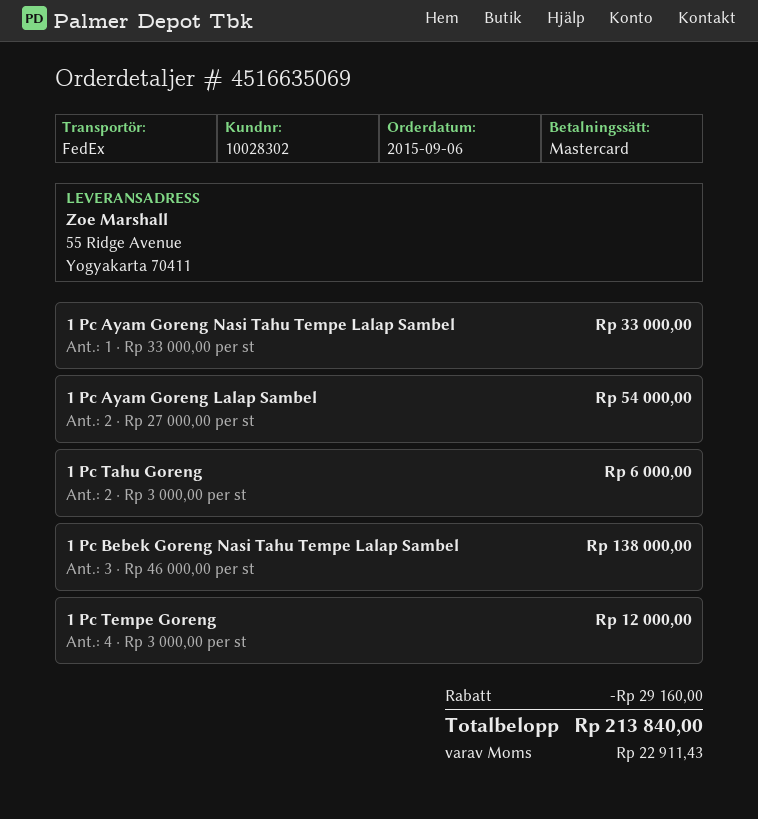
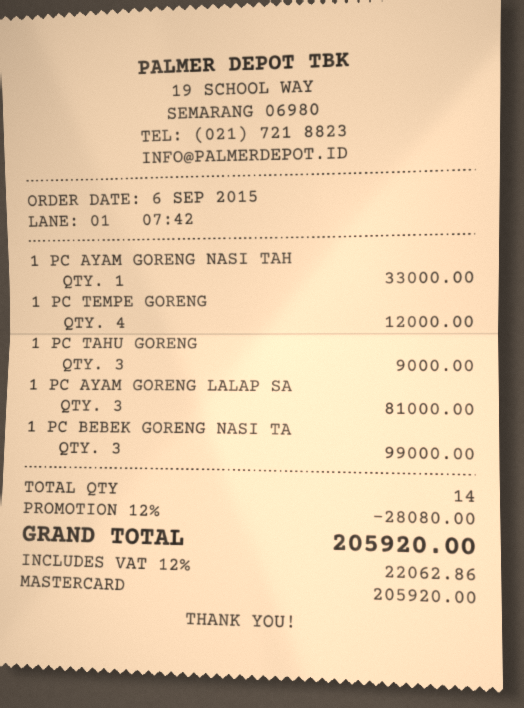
1 Pc Ayam Goreng Lalap Sambel: 2 for 54000.00 -> 3 for 81000.00
1 Pc Tahu Goreng: 2 for 6000.00 -> 3 for 9000.00
1 Pc Bebek Goreng Nasi Tahu Tempe Lalap Sambel: 3 for 138000.00 -> 3 for 99000.00
discount: 29160.00 -> 28080.00
tax: 22911.43 -> 22062.86
total: 213840.00 -> 205920.00

